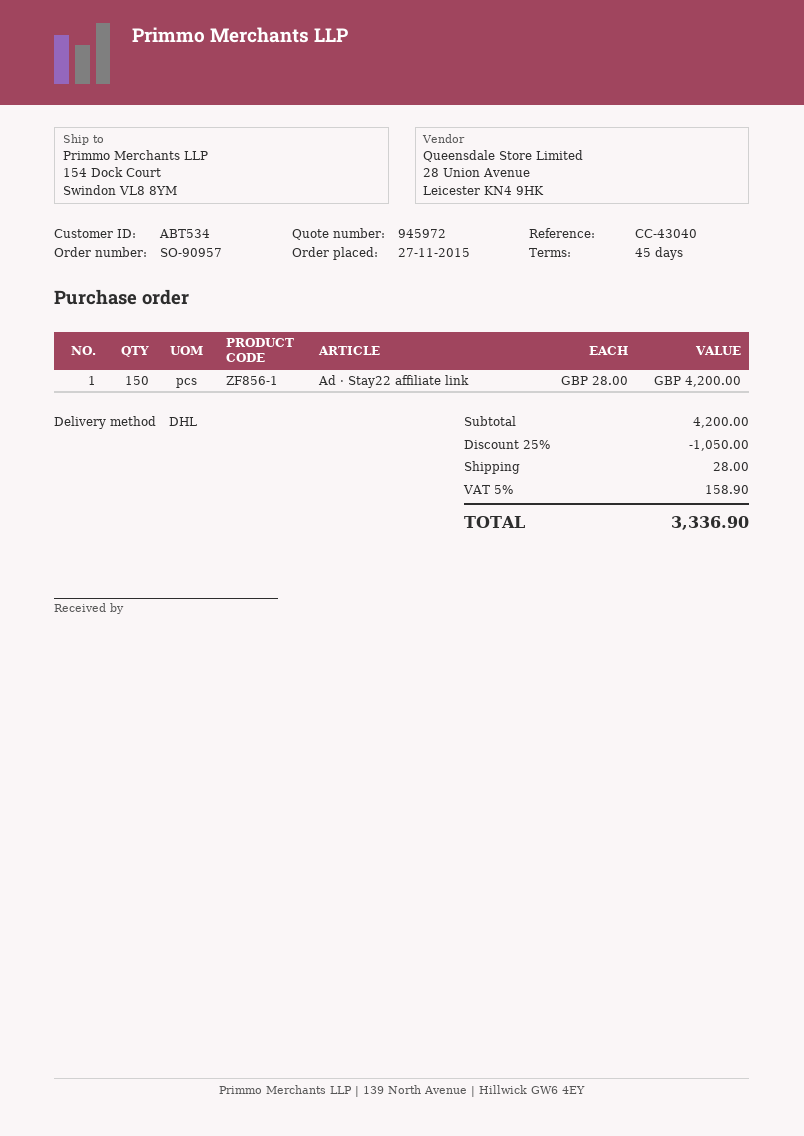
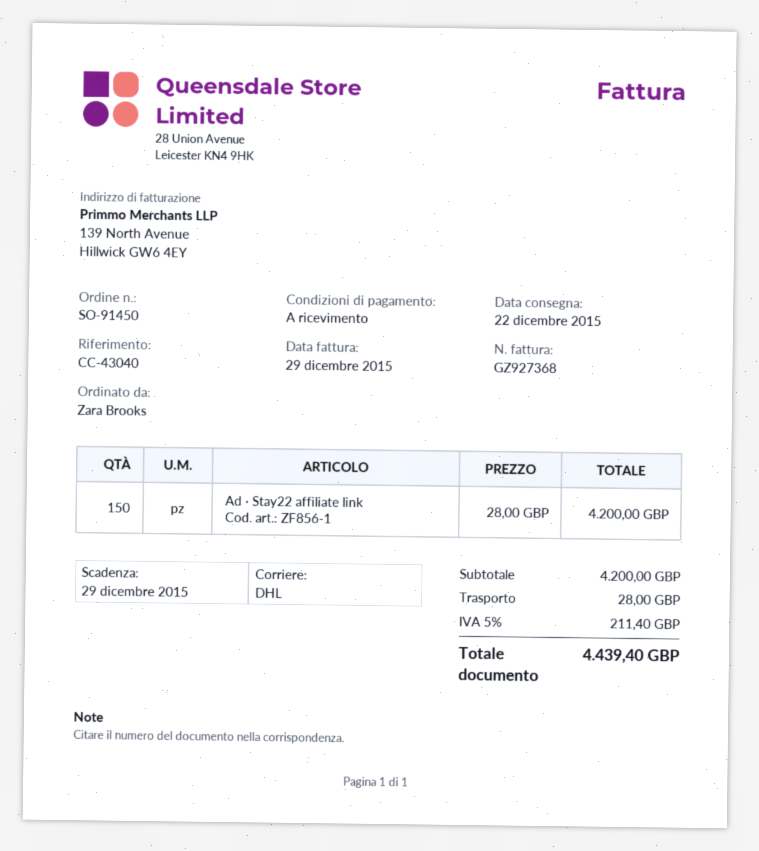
order number: SO-90957 -> SO-91450
payment terms: 45 days -> on receipt
discount: 25% = 1050.00 -> none
tax: 5% = 158.90 -> 5% = 211.40
total: 3336.90 -> 4439.40

